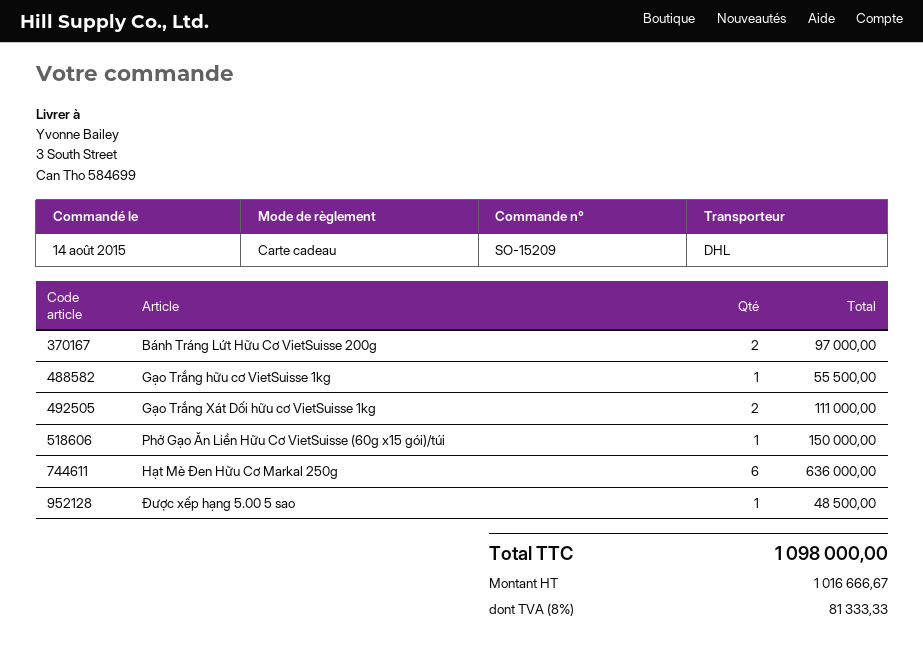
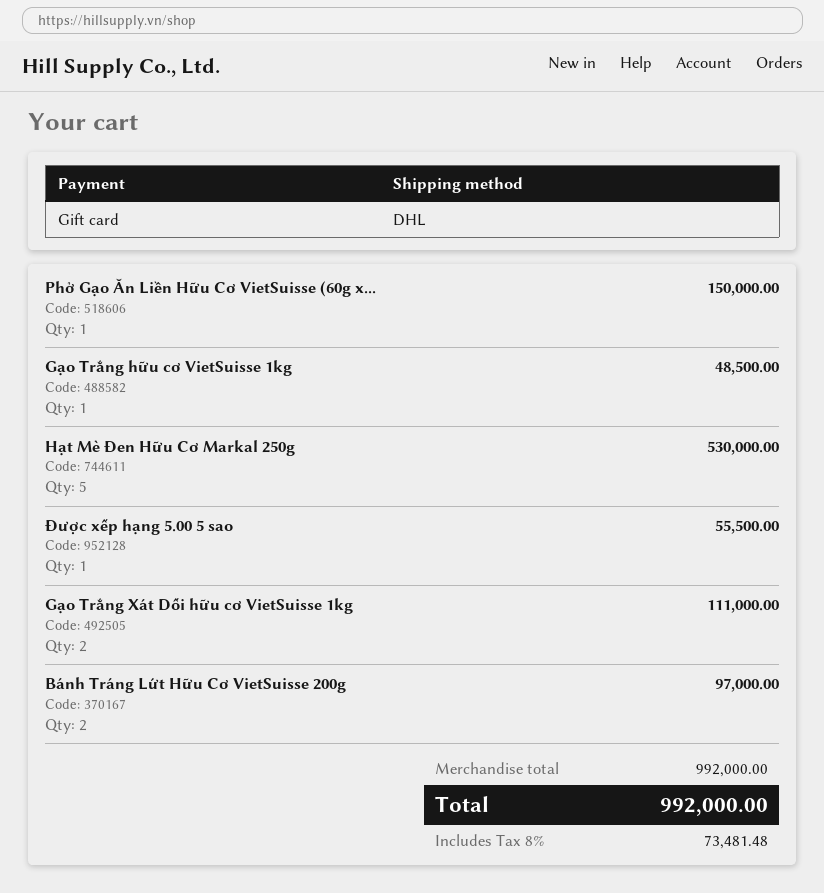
Gạo Trắng hữu cơ VietSuisse 1kg: 1 for 55500.00 -> 1 for 48500.00
Hạt Mè Đen Hữu Cơ Markal 250g: 6 for 636000.00 -> 5 for 530000.00
Được xếp hạng 5.00 5 sao: 1 for 48500.00 -> 1 for 55500.00
tax: 8% = 81333.33 -> 8% = 73481.48
total: 1098000.00 -> 992000.00

